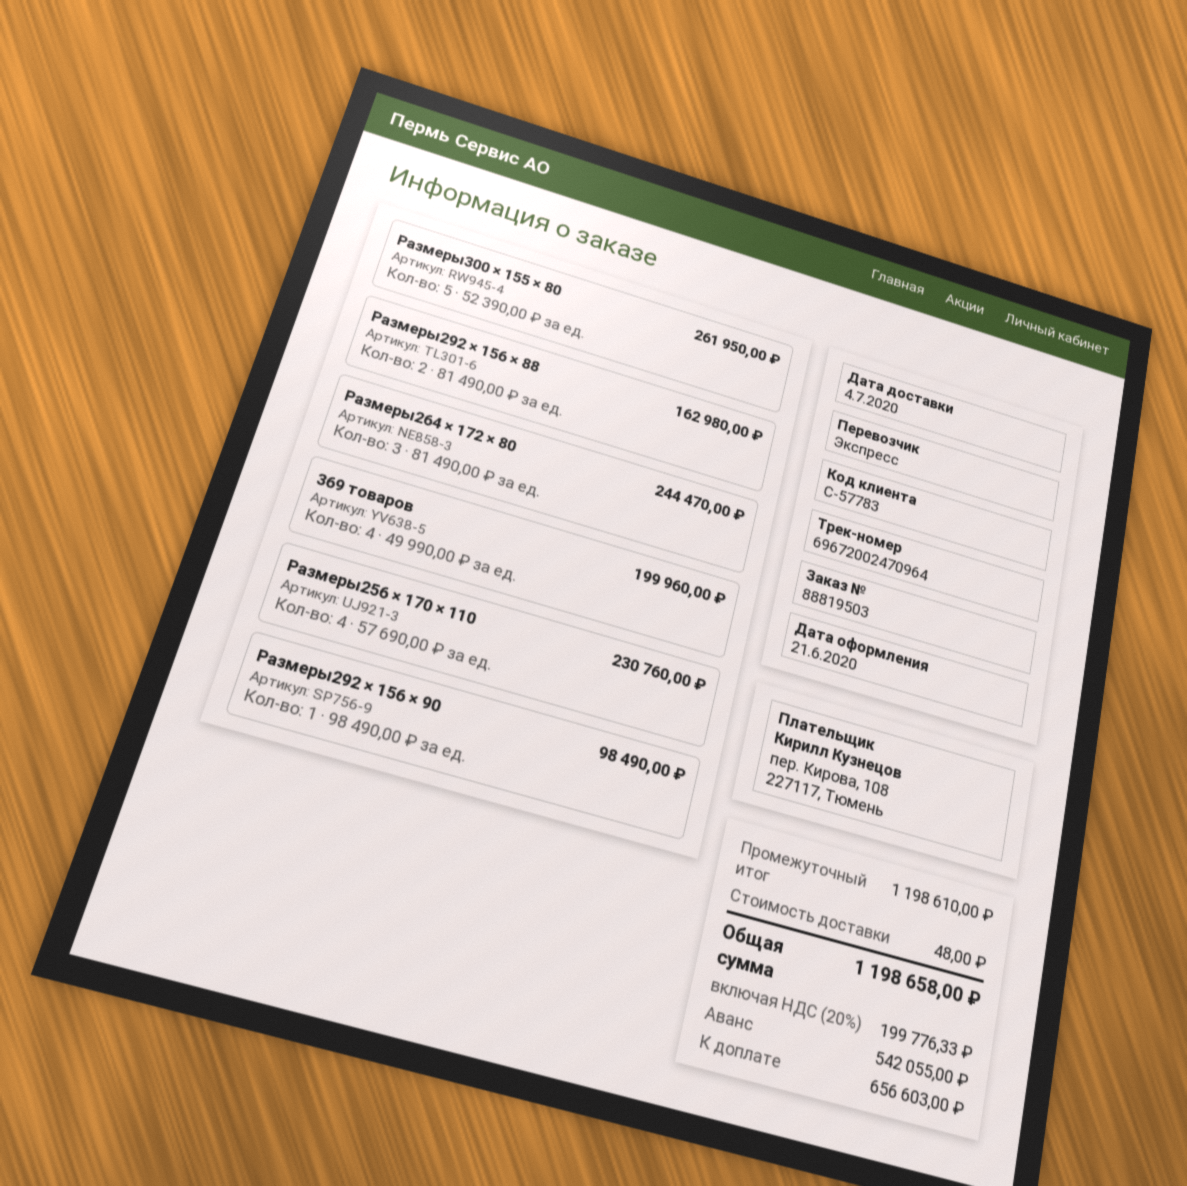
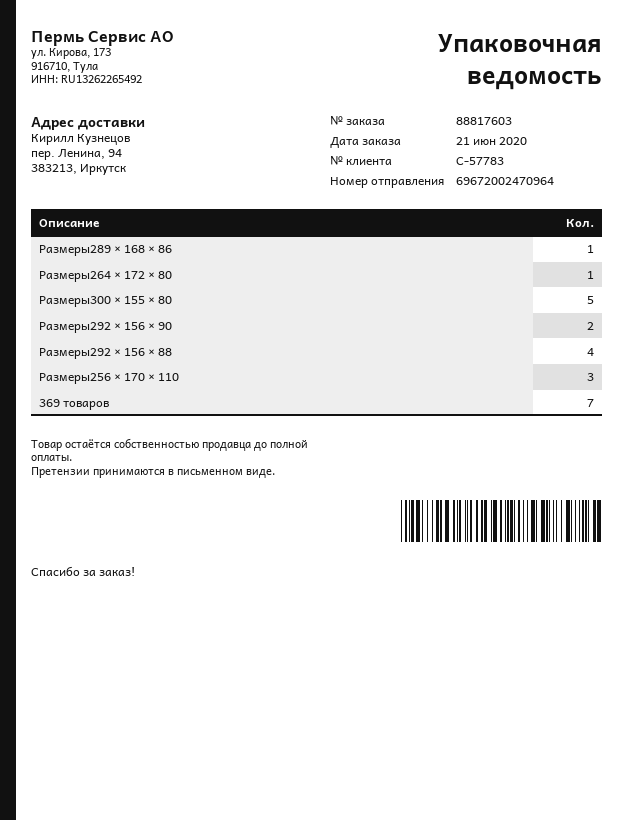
order number: 88819503 -> 88817603
Размеры292 × 156 × 88: 2 -> 4
Размеры264 × 172 × 80: 3 -> 1
369 товаров: 4 -> 7
Размеры256 × 170 × 110: 4 -> 3
Размеры292 × 156 × 90: 1 -> 2
Размеры289 × 168 × 86: none -> 1

